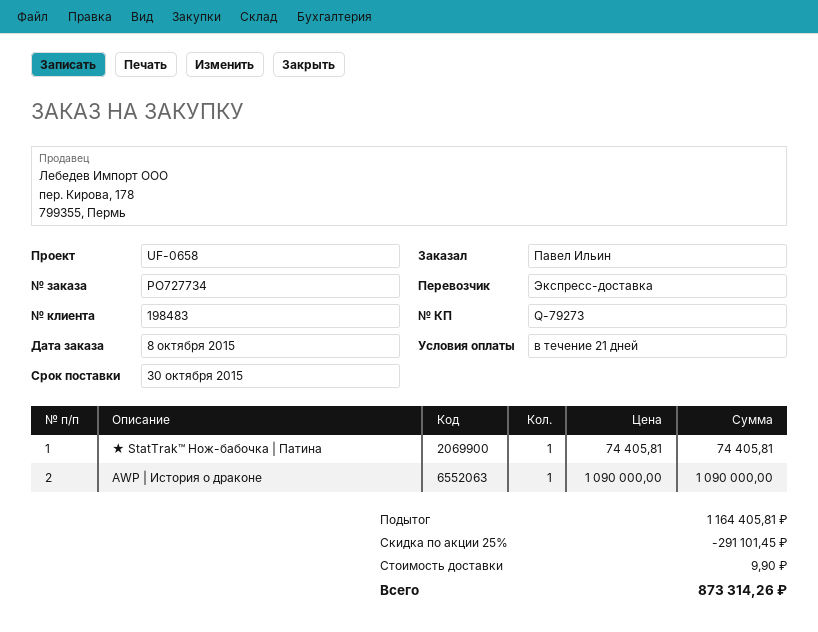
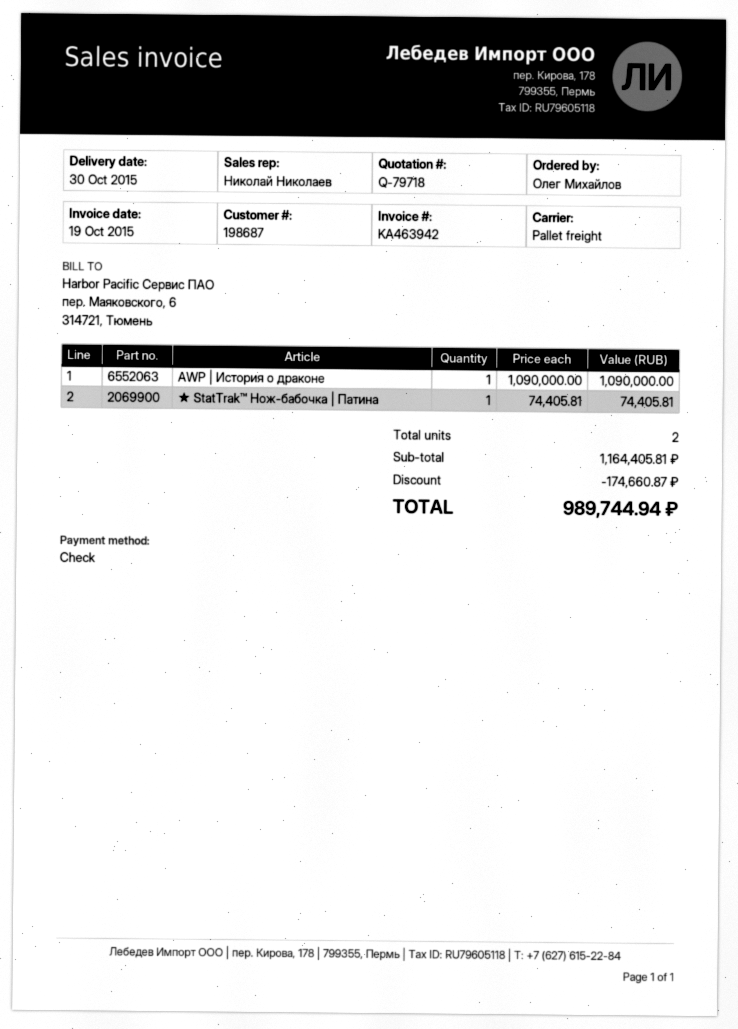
quote number: Q-79273 -> Q-79718
customer number: 198483 -> 198687
ordered by: Павел Ильин -> Олег Михайлов
shipping method: express -> pallet freight
discount: 291101.45 -> 174660.87
shipping: 9.90 -> none
total: 873314.26 -> 989744.94

